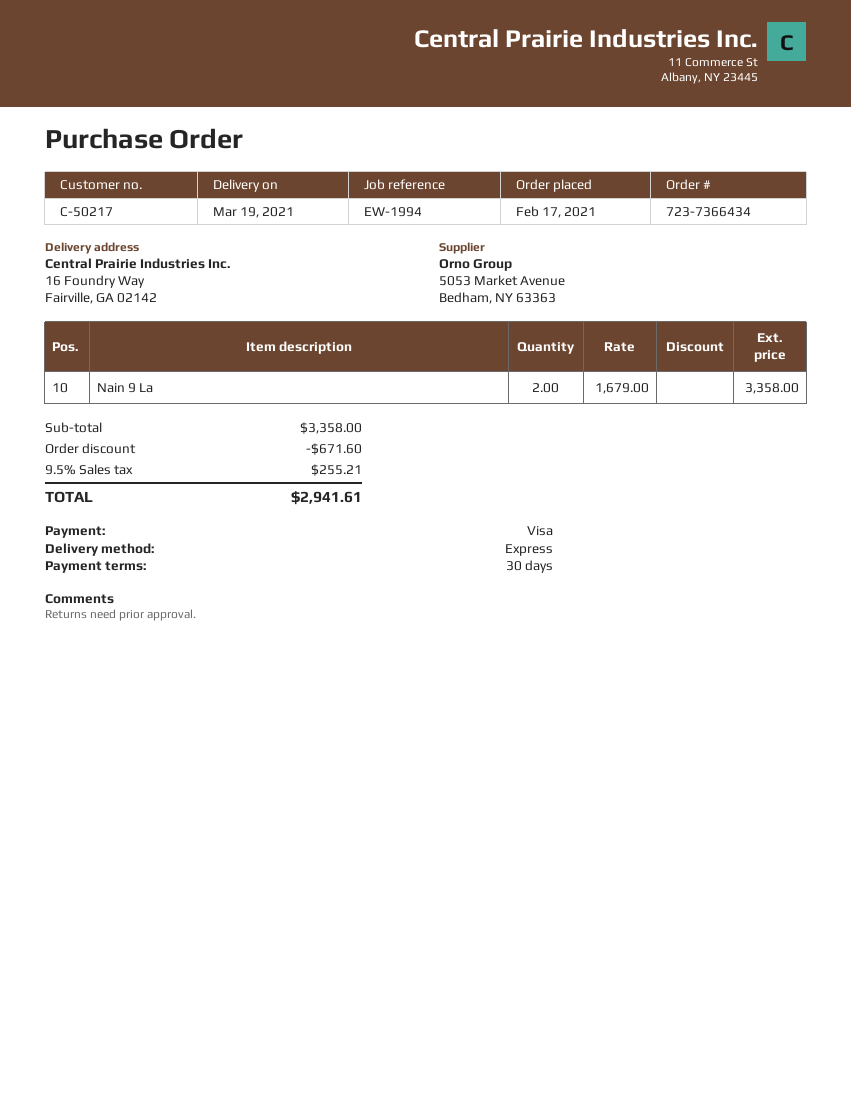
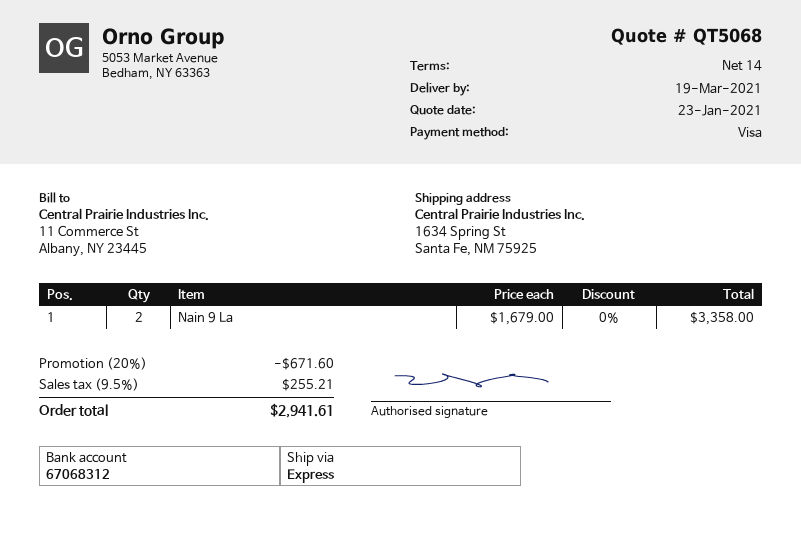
payment terms: 30 days -> 14 days
ship to: 16 Foundry Way, Fairville, GA 02142 -> 1634 Spring St, Santa Fe, NM 75925

